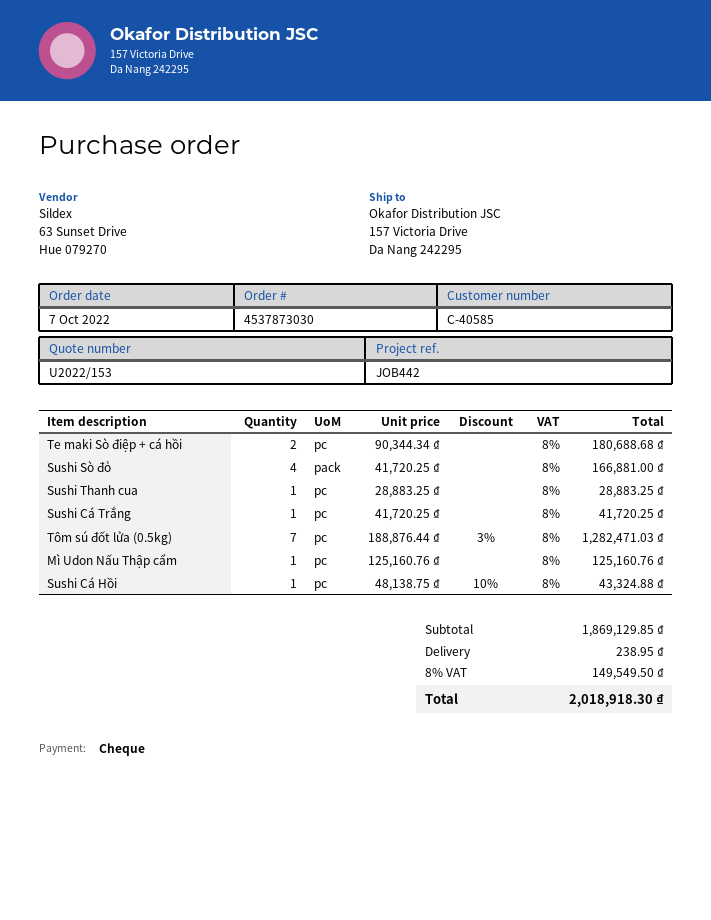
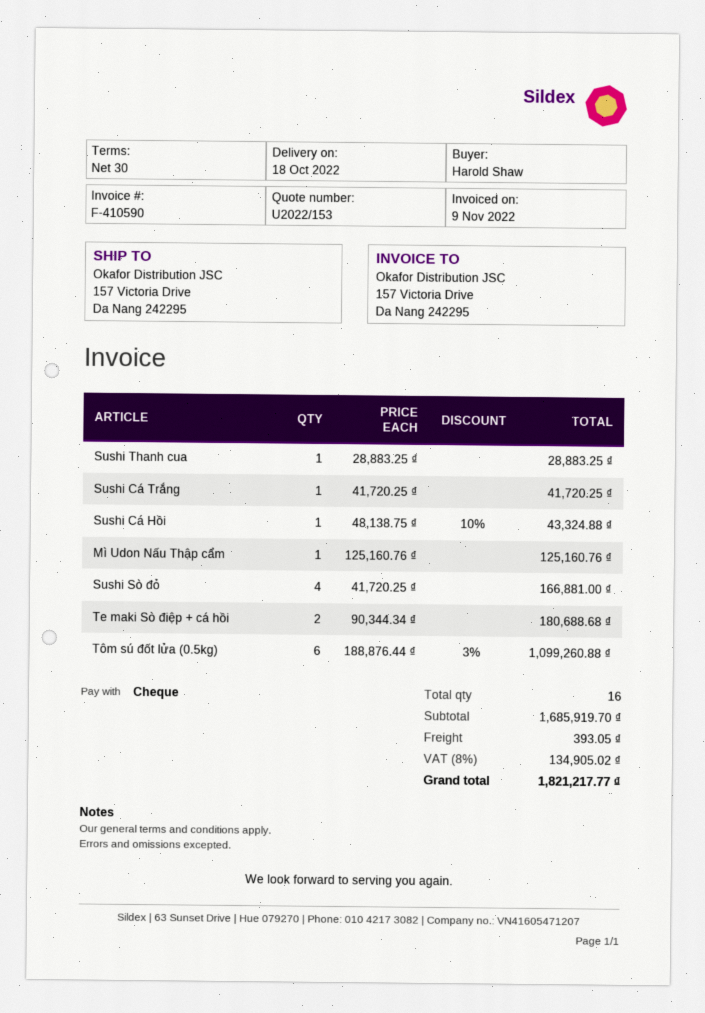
Tôm sú đốt lửa (0.5kg): 7 x 188876.44 - 3% = 1282471.03 -> 6 x 188876.44 - 3% = 1099260.88
subtotal: 1869129.85 -> 1685919.70
shipping: 238.95 -> 393.05
tax: 8% = 149549.50 -> 8% = 134905.02
total: 2018918.30 -> 1821217.77

